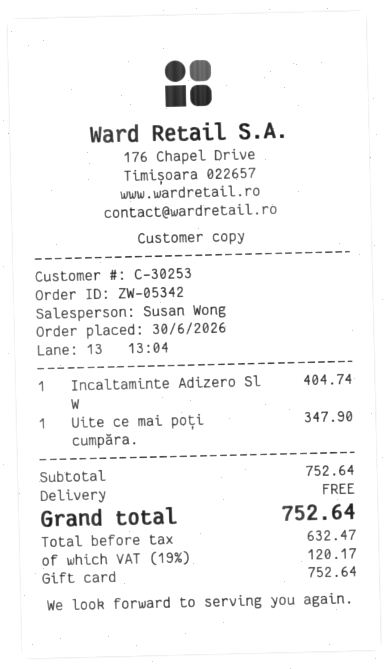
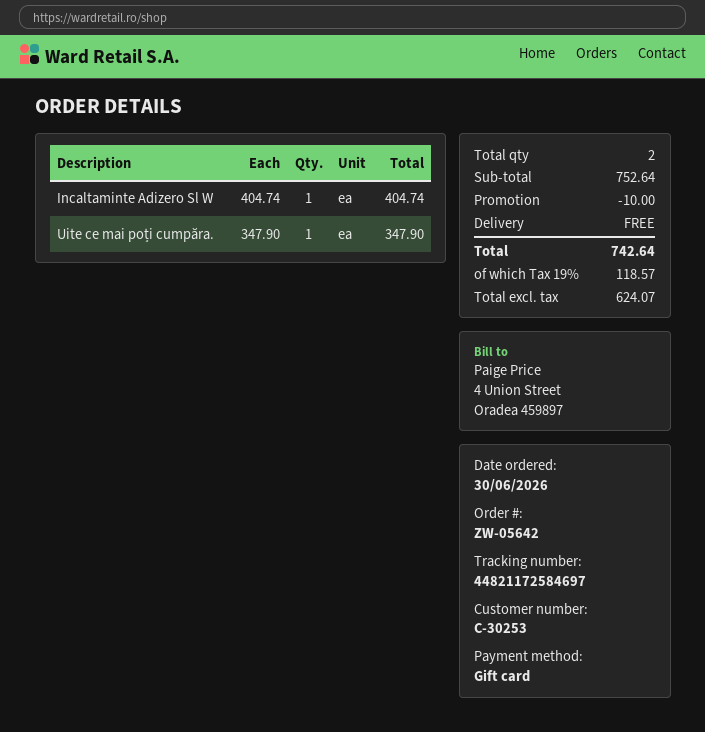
order number: ZW-05342 -> ZW-05642
discount: none -> 10.00
net: 632.47 -> 624.07
tax: 19% = 120.17 -> 19% = 118.57
total: 752.64 -> 742.64

